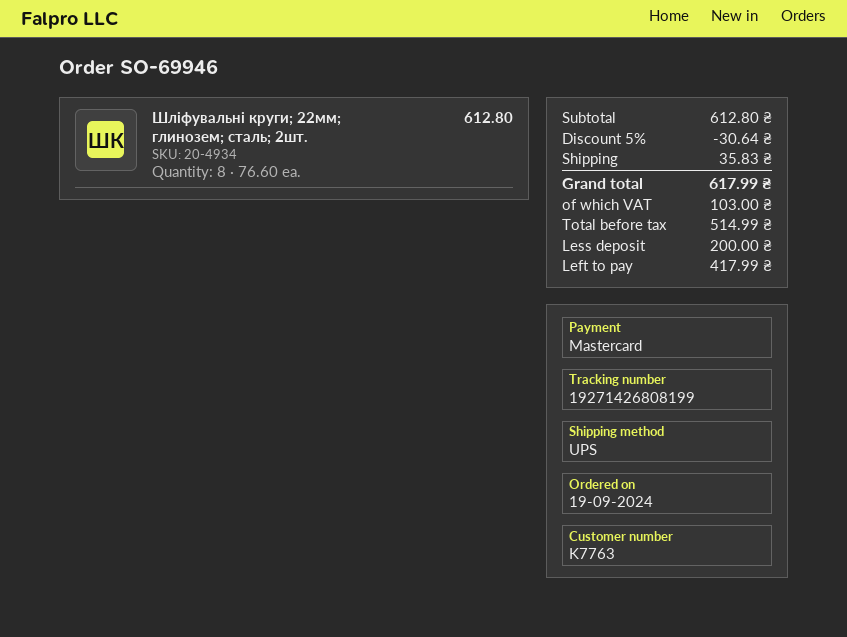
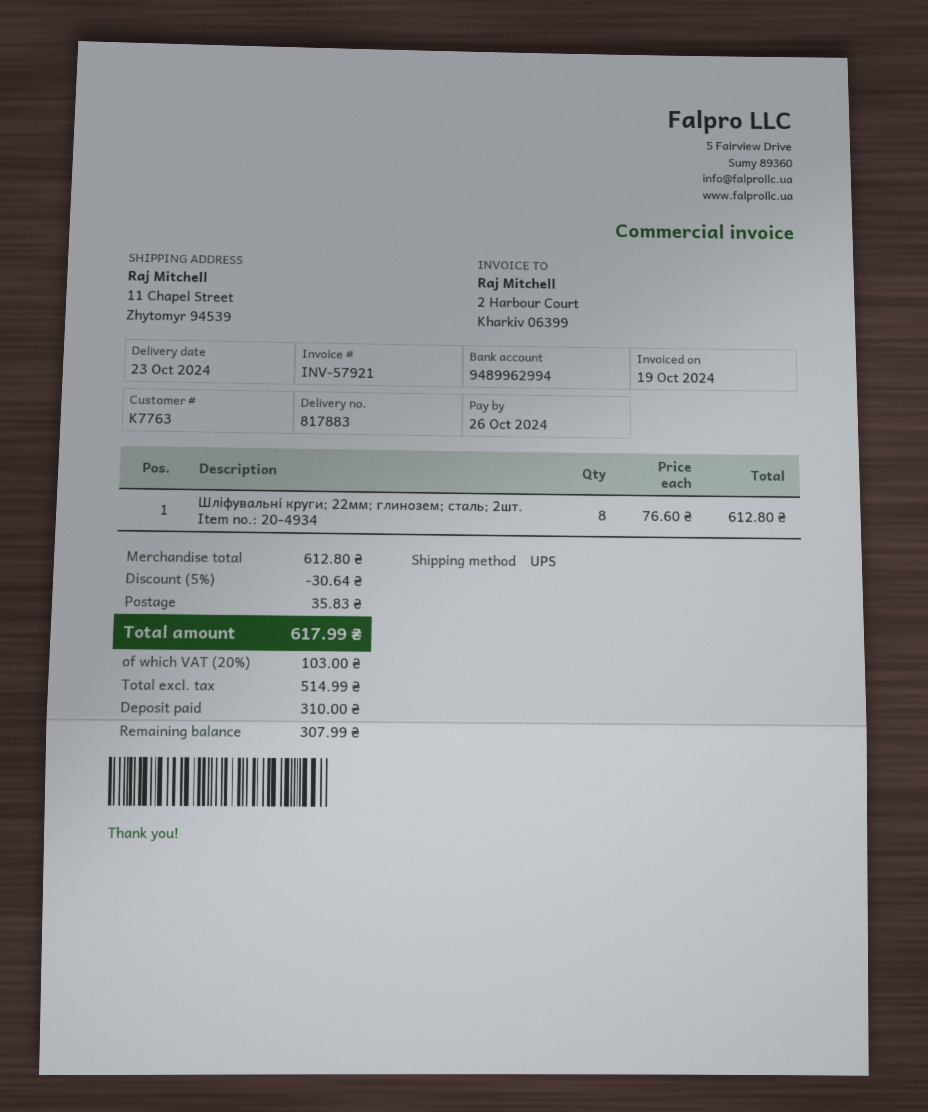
deposit: 200.00 -> 310.00
balance: 417.99 -> 307.99

